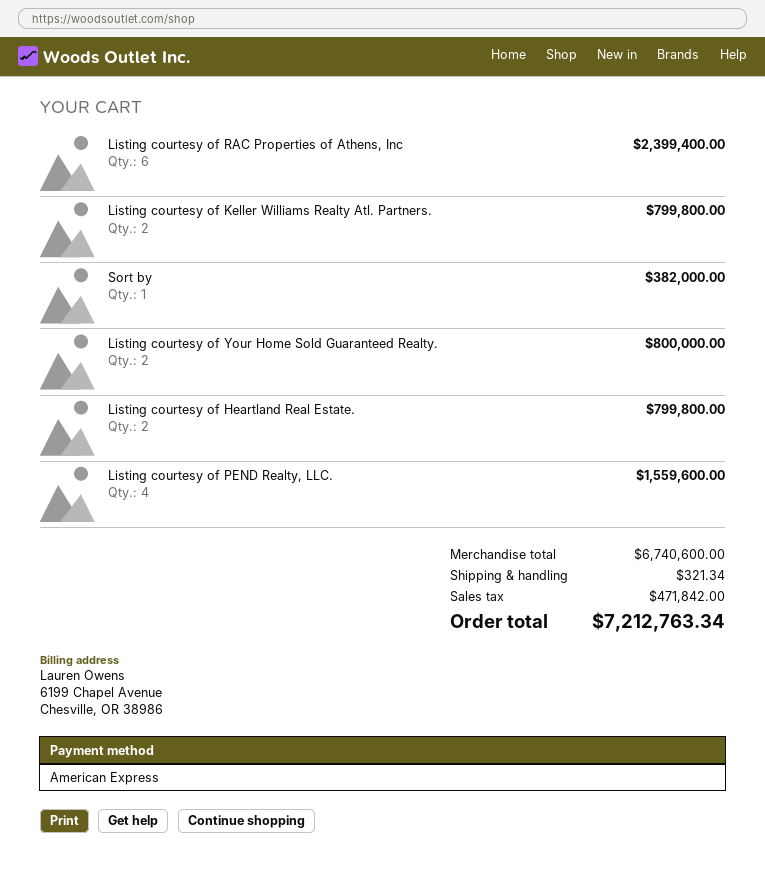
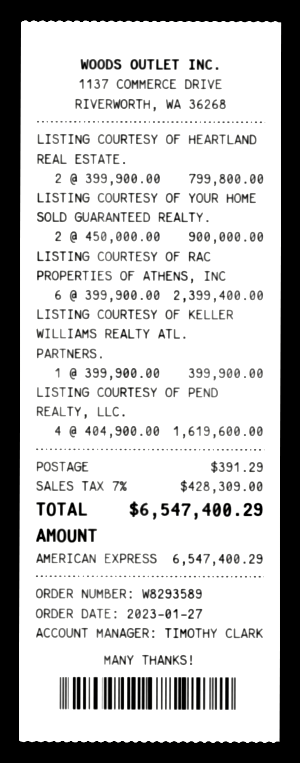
Listing courtesy of Keller Williams Realty Atl. Partners.: 2 for 799800.00 -> 1 for 399900.00
Sort by: 1 for 382000.00 -> none
Listing courtesy of Your Home Sold Guaranteed Realty.: 2 for 800000.00 -> 2 for 900000.00
Listing courtesy of PEND Realty, LLC.: 4 for 1559600.00 -> 4 for 1619600.00
shipping: 321.34 -> 391.29
tax: 471842.00 -> 428309.00
total: 7212763.34 -> 6547400.29

